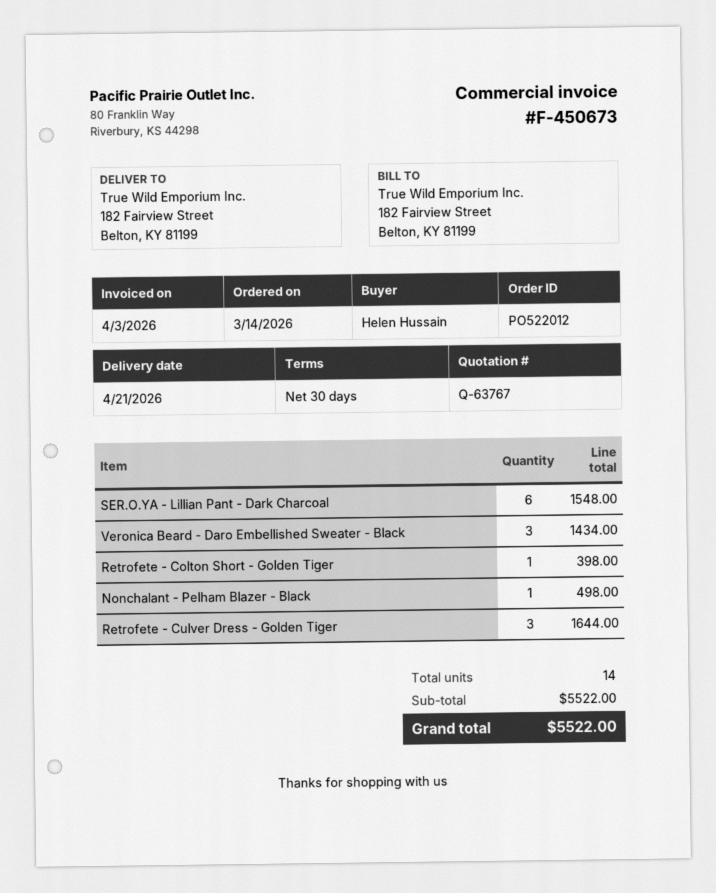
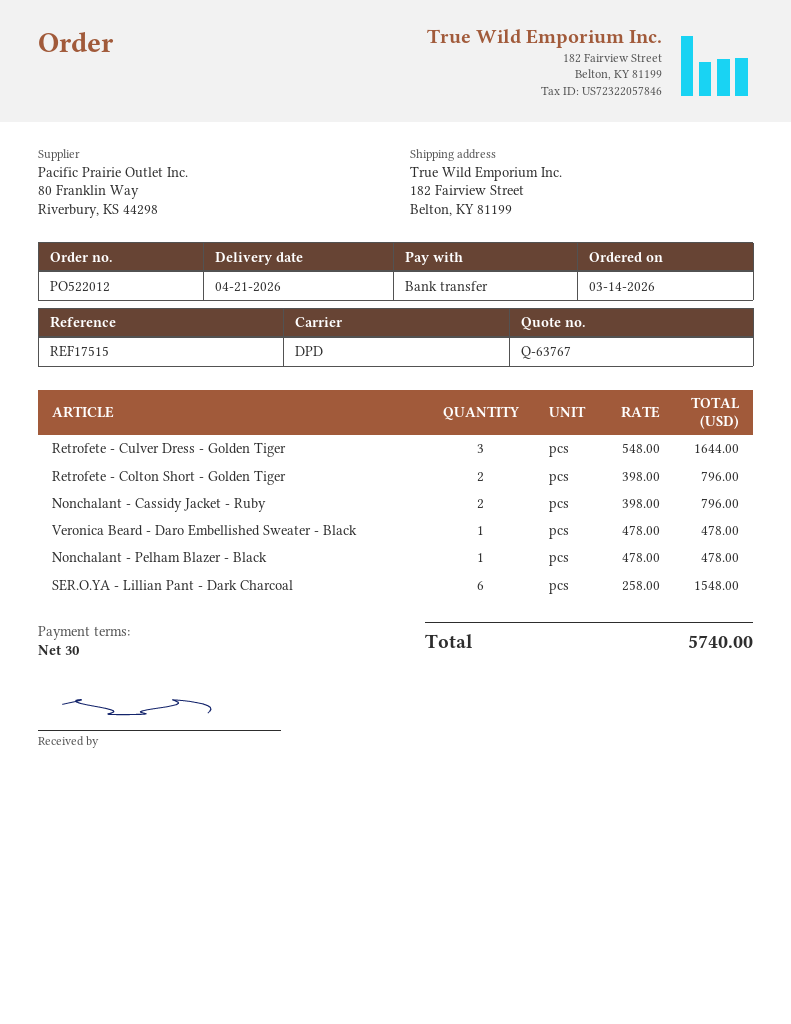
Veronica Beard - Daro Embellished Sweater - Black: 3 for 1434.00 -> 1 for 478.00
Retrofete - Colton Short - Golden Tiger: 1 for 398.00 -> 2 for 796.00
Nonchalant - Pelham Blazer - Black: 1 for 498.00 -> 1 for 478.00
Nonchalant - Cassidy Jacket - Ruby: none -> 2 for 796.00
total: 5522.00 -> 5740.00

